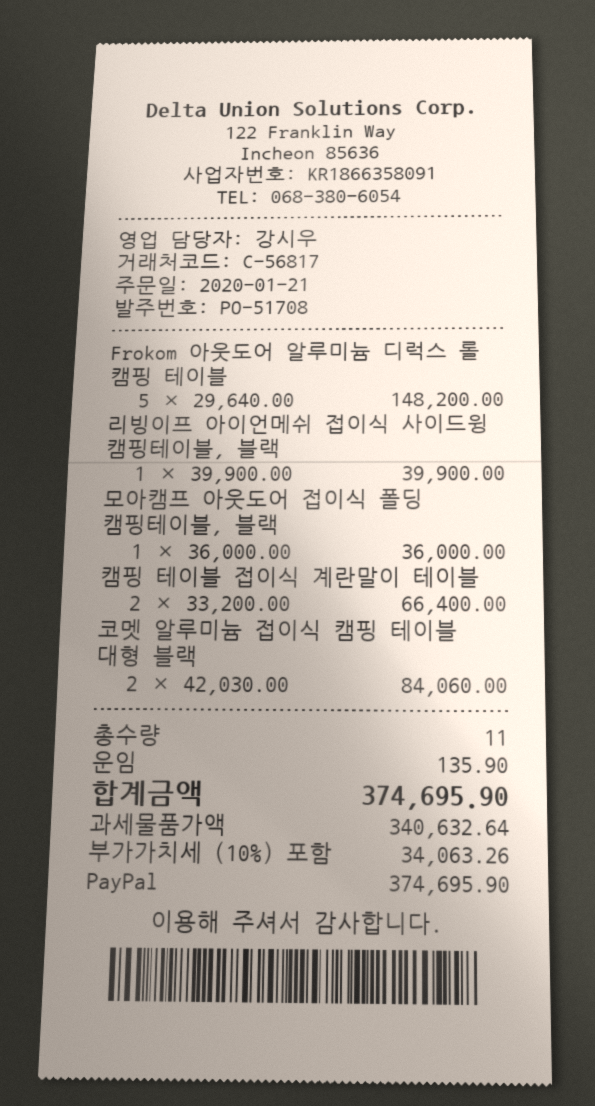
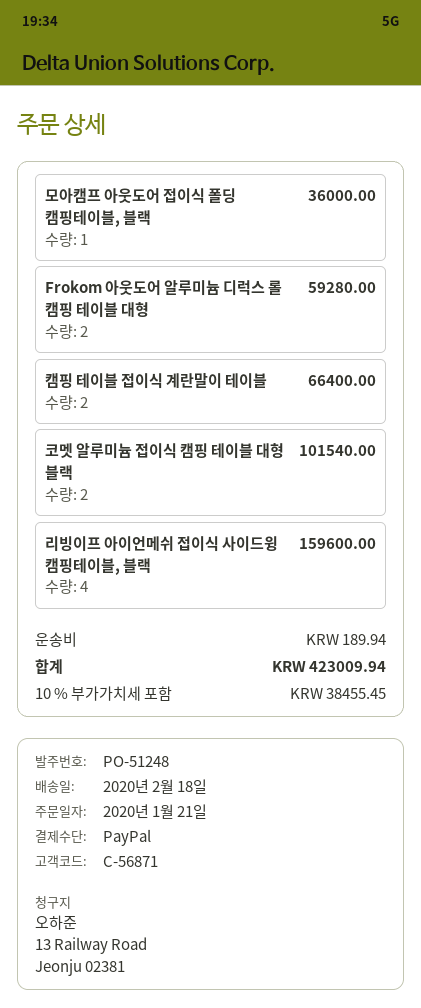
order number: PO-51708 -> PO-51248
customer number: C-56817 -> C-56871
Frokom 아웃도어 알루미늄 디럭스 롤 캠핑 테이블: 5 for 148200.00 -> 2 for 59280.00
리빙이프 아이언메쉬 접이식 사이드윙 캠핑테이블, 블랙: 1 for 39900.00 -> 4 for 159600.00
코멧 알루미늄 접이식 캠핑 테이블 대형 블랙: 2 for 84060.00 -> 2 for 101540.00
shipping: 135.90 -> 189.94
tax: 10% = 34063.26 -> 10% = 38455.45
total: 374695.90 -> 423009.94

